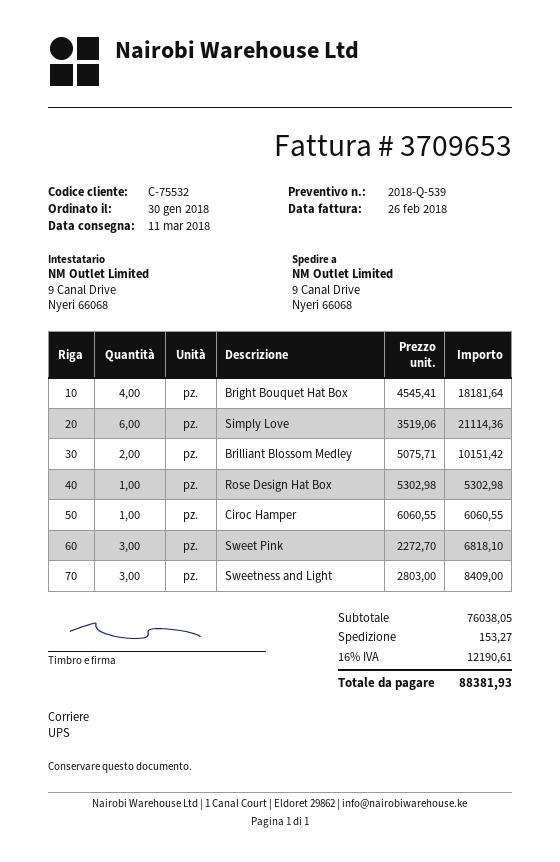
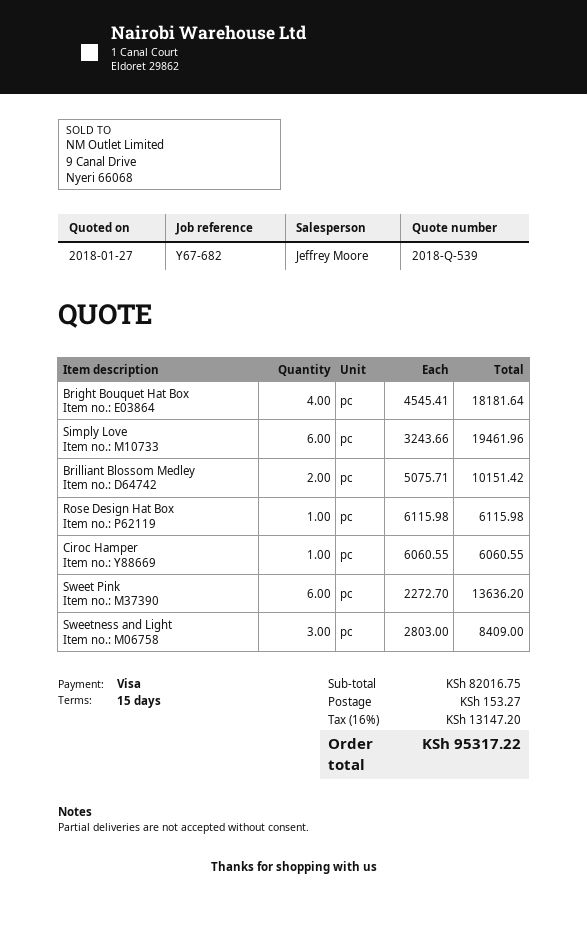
Simply Love: 6 x 3519.06 = 21114.36 -> 6 x 3243.66 = 19461.96
Rose Design Hat Box: 1 x 5302.98 = 5302.98 -> 1 x 6115.98 = 6115.98
Sweet Pink: 3 x 2272.70 = 6818.10 -> 6 x 2272.70 = 13636.20
subtotal: 76038.05 -> 82016.75
tax: 16% = 12190.61 -> 16% = 13147.20
total: 88381.93 -> 95317.22

